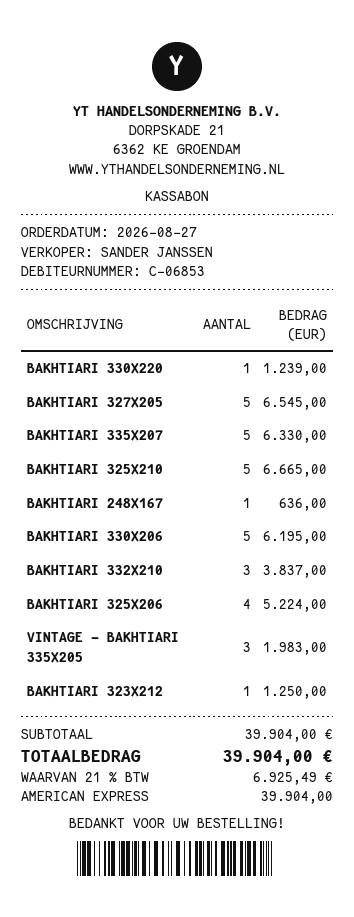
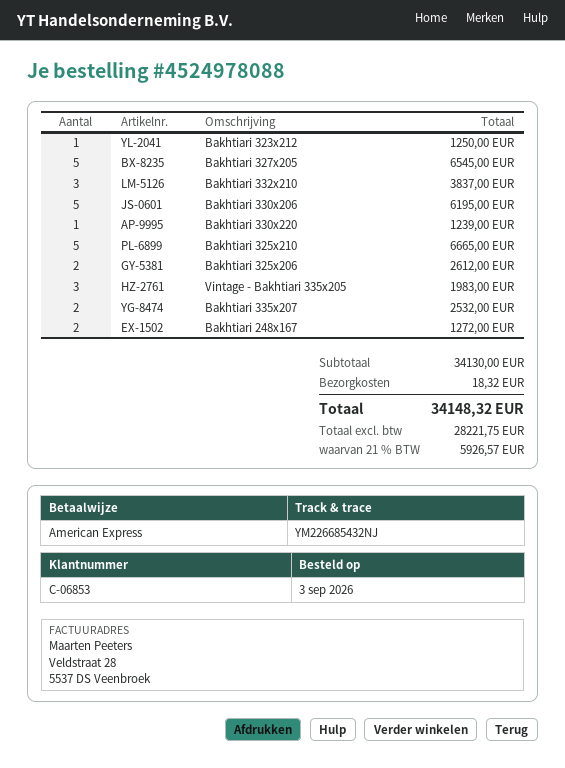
order date: 2026-08-27 -> 2026-09-03
BAKHTIARI 335X207: 5 for 6330.00 -> 2 for 2532.00
BAKHTIARI 248X167: 1 for 636.00 -> 2 for 1272.00
BAKHTIARI 325X206: 4 for 5224.00 -> 2 for 2612.00
subtotal: 39904.00 -> 34130.00
shipping: none -> 18.32
tax: 21% = 6925.49 -> 21% = 5926.57
total: 39904.00 -> 34148.32

